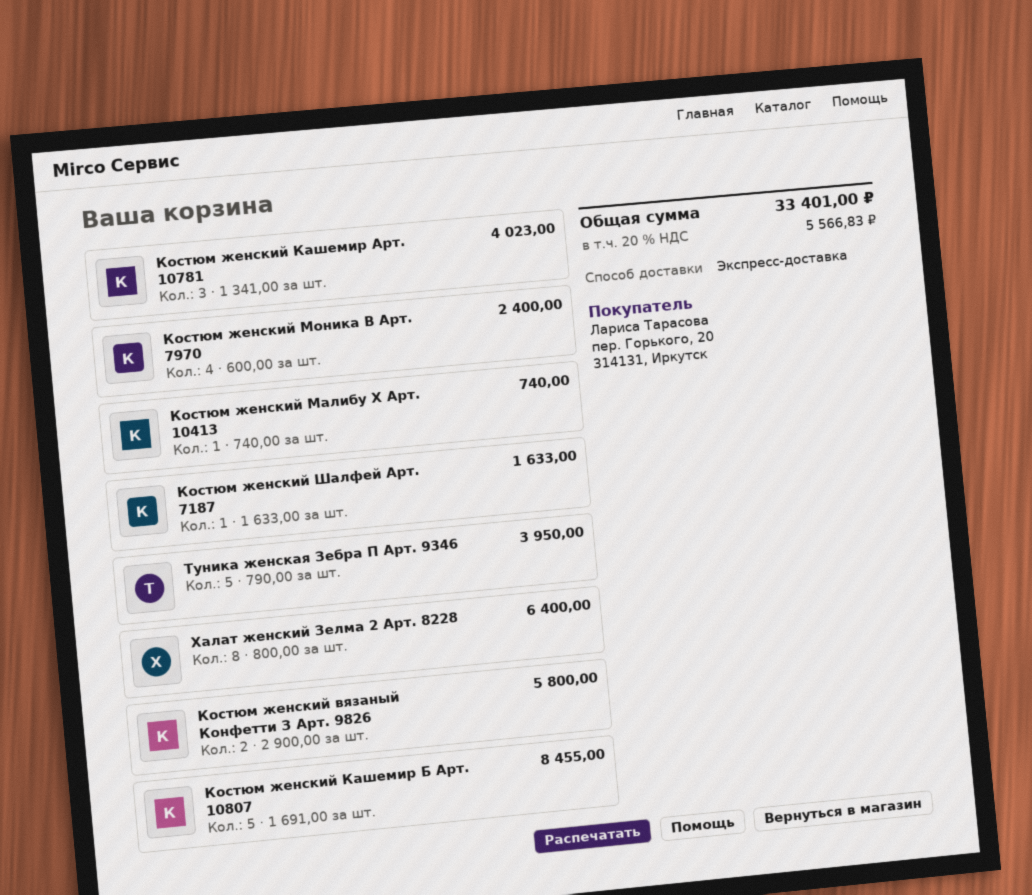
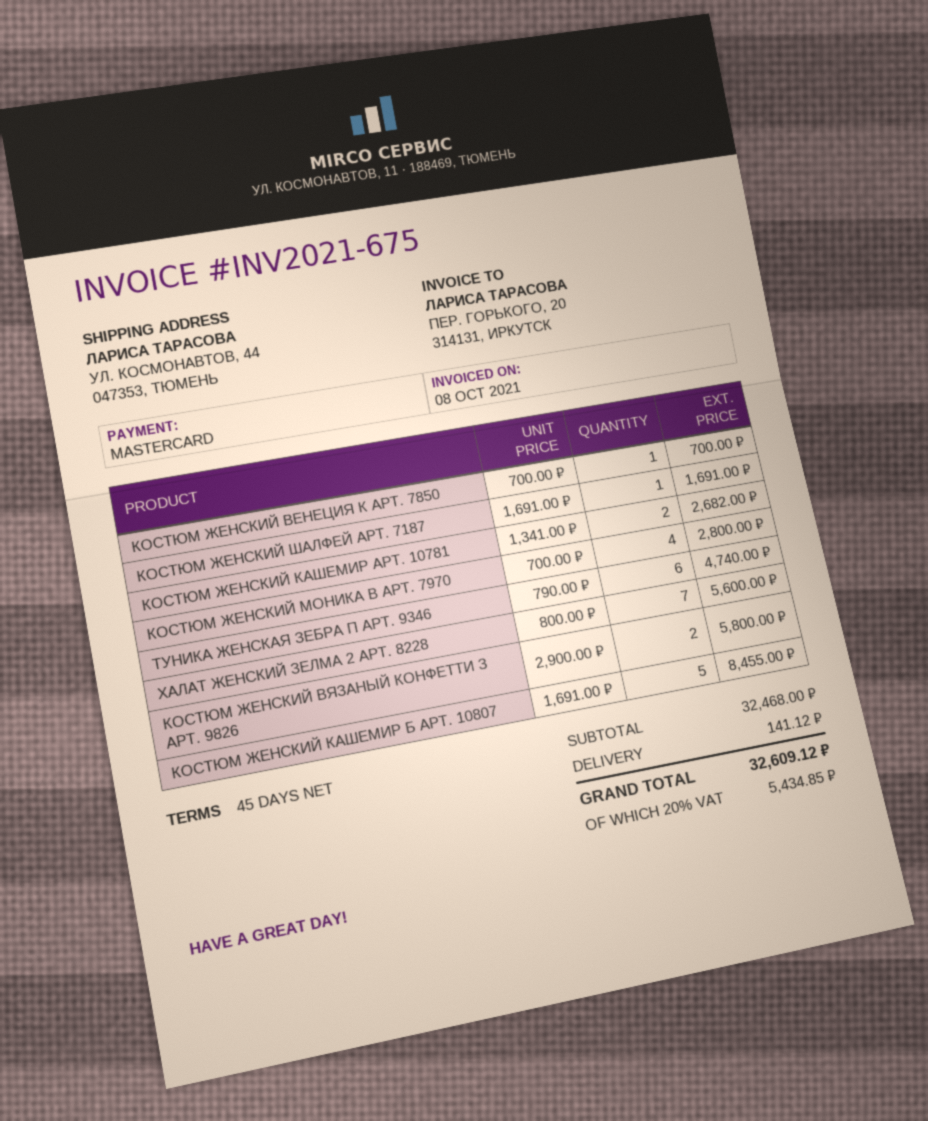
Костюм женский Кашемир Арт. 10781: 3 x 1341.00 = 4023.00 -> 2 x 1341.00 = 2682.00
Костюм женский Моника В Арт. 7970: 4 x 600.00 = 2400.00 -> 4 x 700.00 = 2800.00
Костюм женский Малибу Х Арт. 10413: 1 x 740.00 = 740.00 -> none
Костюм женский Шалфей Арт. 7187: 1 x 1633.00 = 1633.00 -> 1 x 1691.00 = 1691.00
Туника женская Зебра П Арт. 9346: 5 x 790.00 = 3950.00 -> 6 x 790.00 = 4740.00
Халат женский Зелма 2 Арт. 8228: 8 x 800.00 = 6400.00 -> 7 x 800.00 = 5600.00
КОСТЮМ ЖЕНСКИЙ ВЕНЕЦИЯ К АРТ. 7850: none -> 1 x 700.00 = 700.00
shipping: none -> 141.12
tax: 20% = 5566.83 -> 20% = 5434.85
total: 33401.00 -> 32609.12

